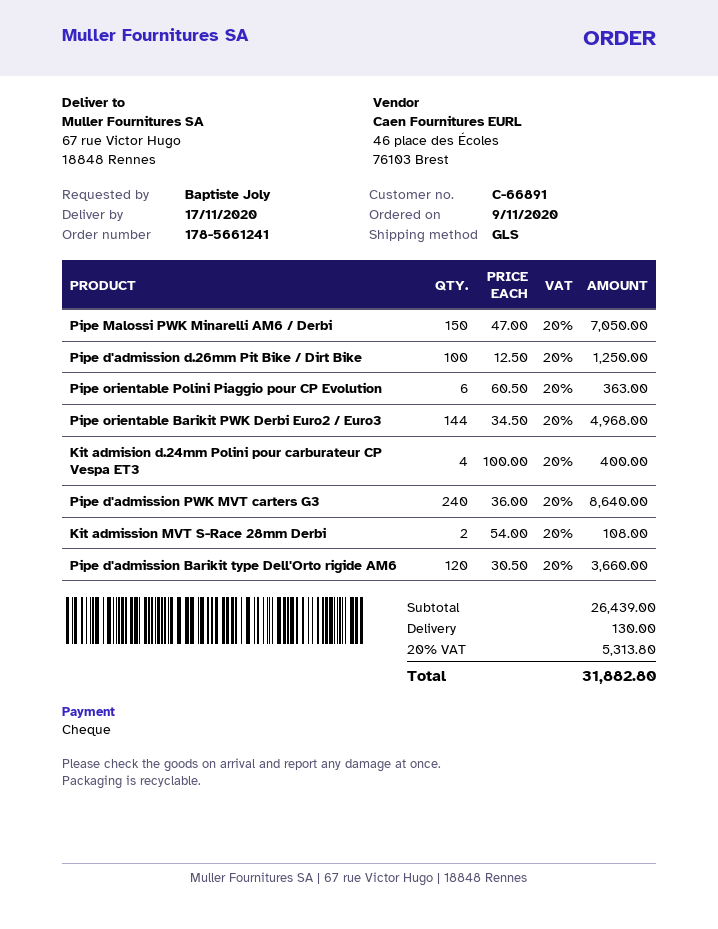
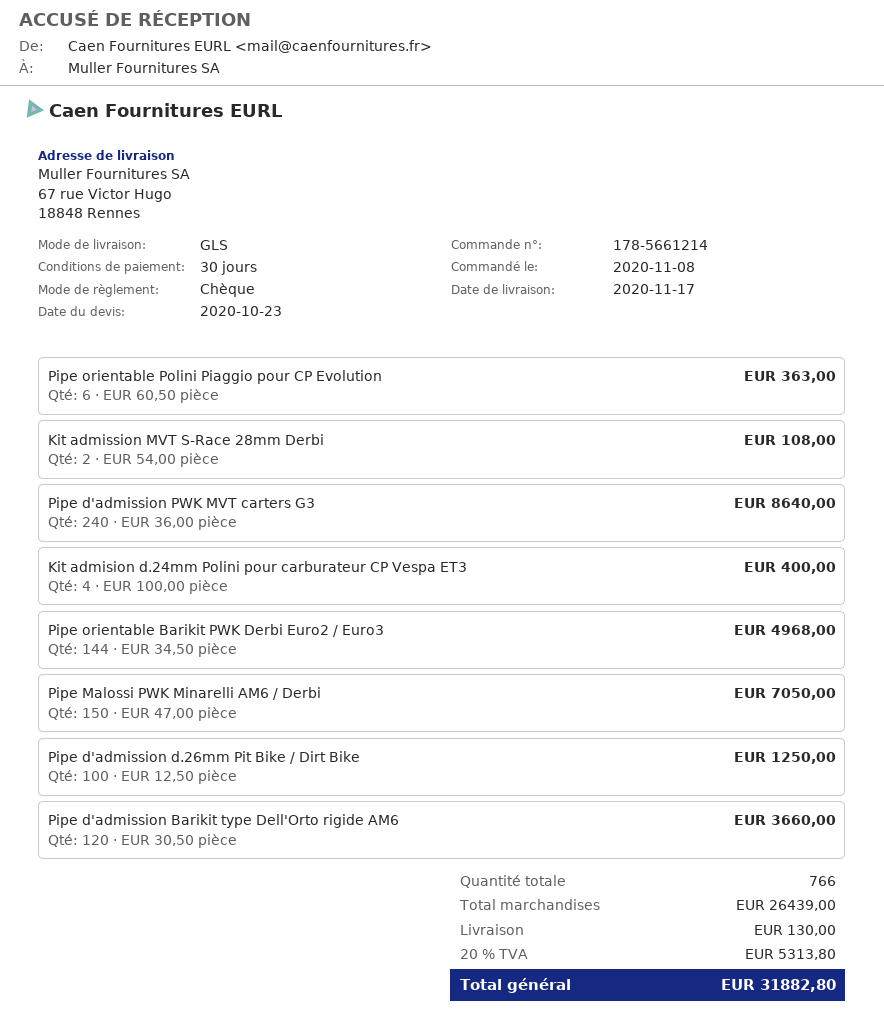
order number: 178-5661241 -> 178-5661214
order date: 2020-11-09 -> 2020-11-08

